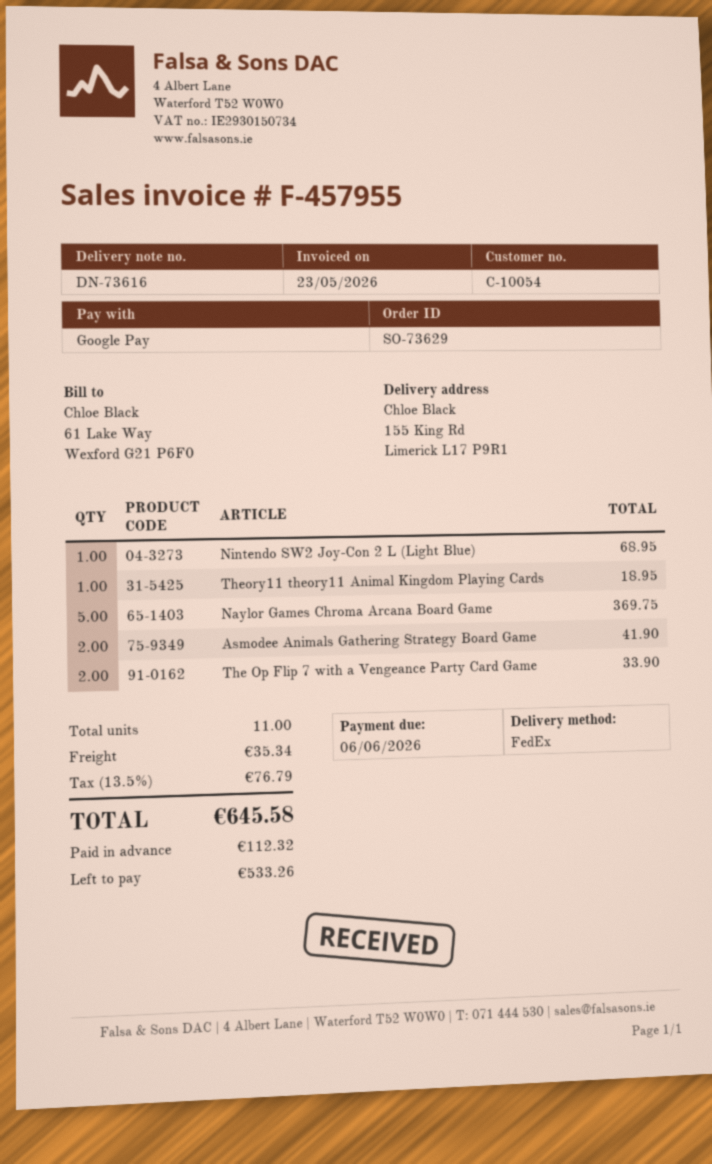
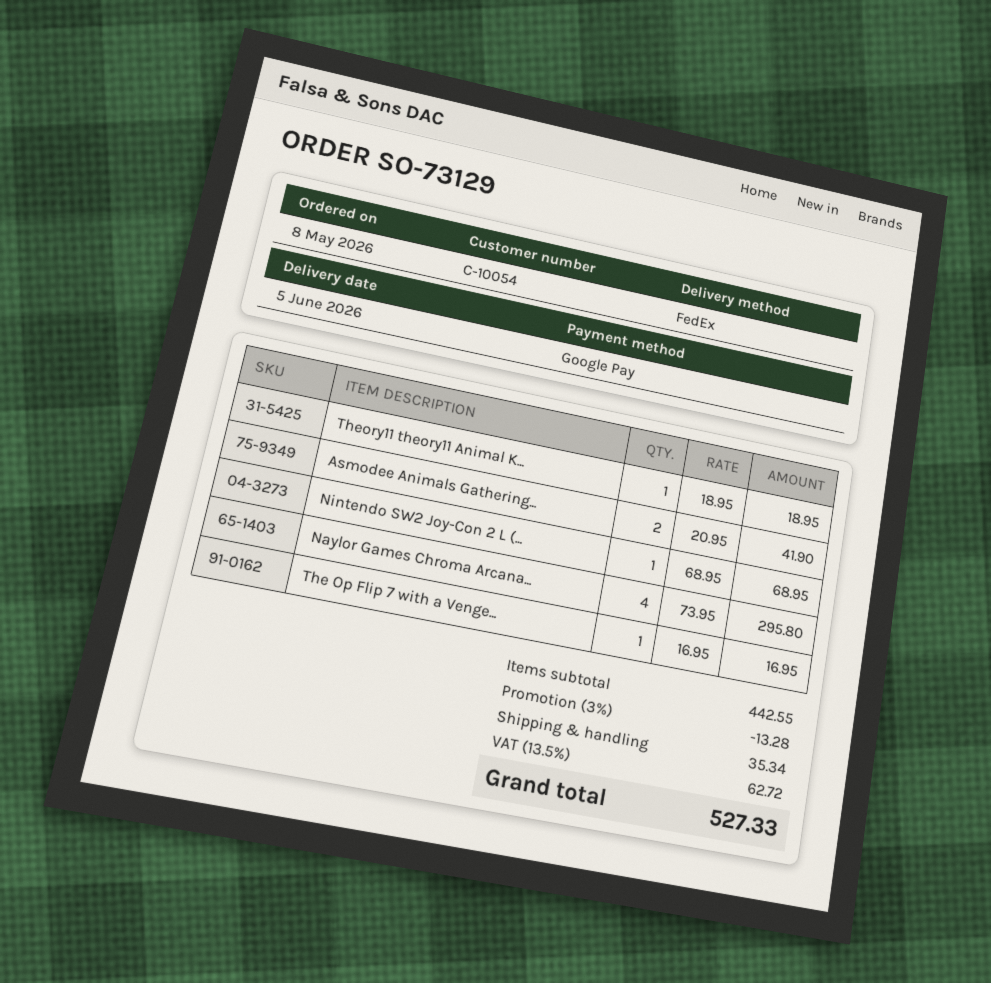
order number: SO-73629 -> SO-73129
Naylor Games Chroma Arcana Board Game: 5 for 369.75 -> 4 for 295.80
The Op Flip 7 with a Vengeance Party Card Game: 2 for 33.90 -> 1 for 16.95
discount: none -> 3% = 13.28
tax: 13.5% = 76.79 -> 13.5% = 62.72
total: 645.58 -> 527.33

